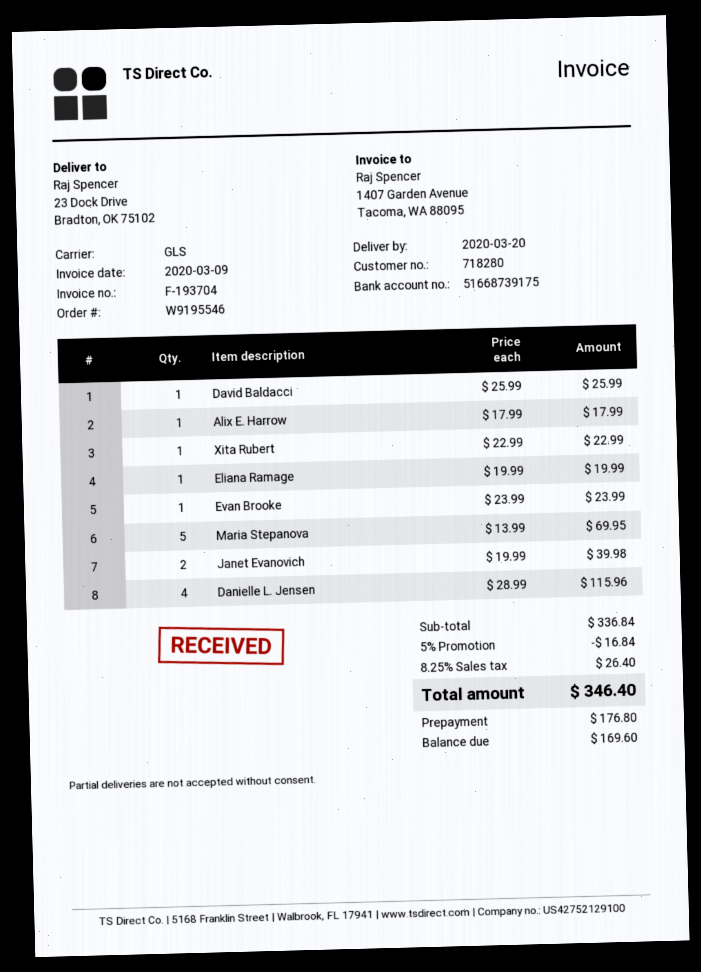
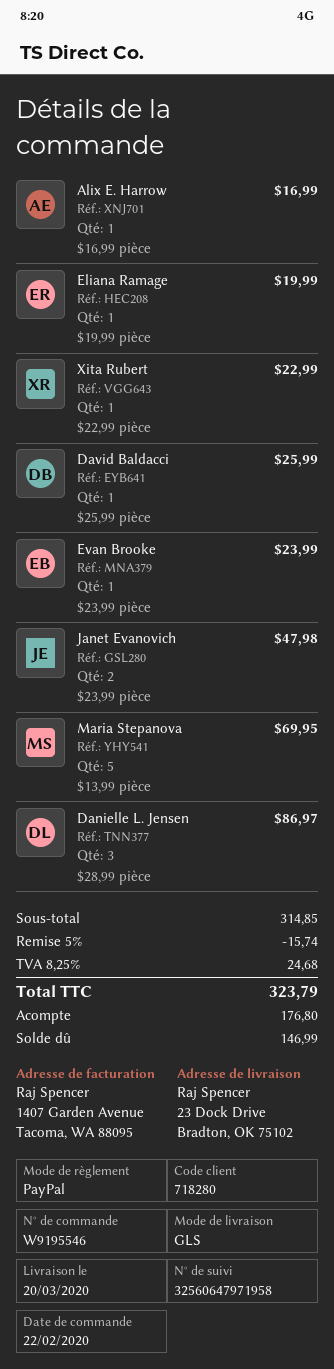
Alix E. Harrow: 1 x 17.99 = 17.99 -> 1 x 16.99 = 16.99
Janet Evanovich: 2 x 19.99 = 39.98 -> 2 x 23.99 = 47.98
Danielle L. Jensen: 4 x 28.99 = 115.96 -> 3 x 28.99 = 86.97
subtotal: 336.84 -> 314.85
discount: 5% = 16.84 -> 5% = 15.74
tax: 8.25% = 26.40 -> 8.25% = 24.68
total: 346.40 -> 323.79
balance: 169.60 -> 146.99

